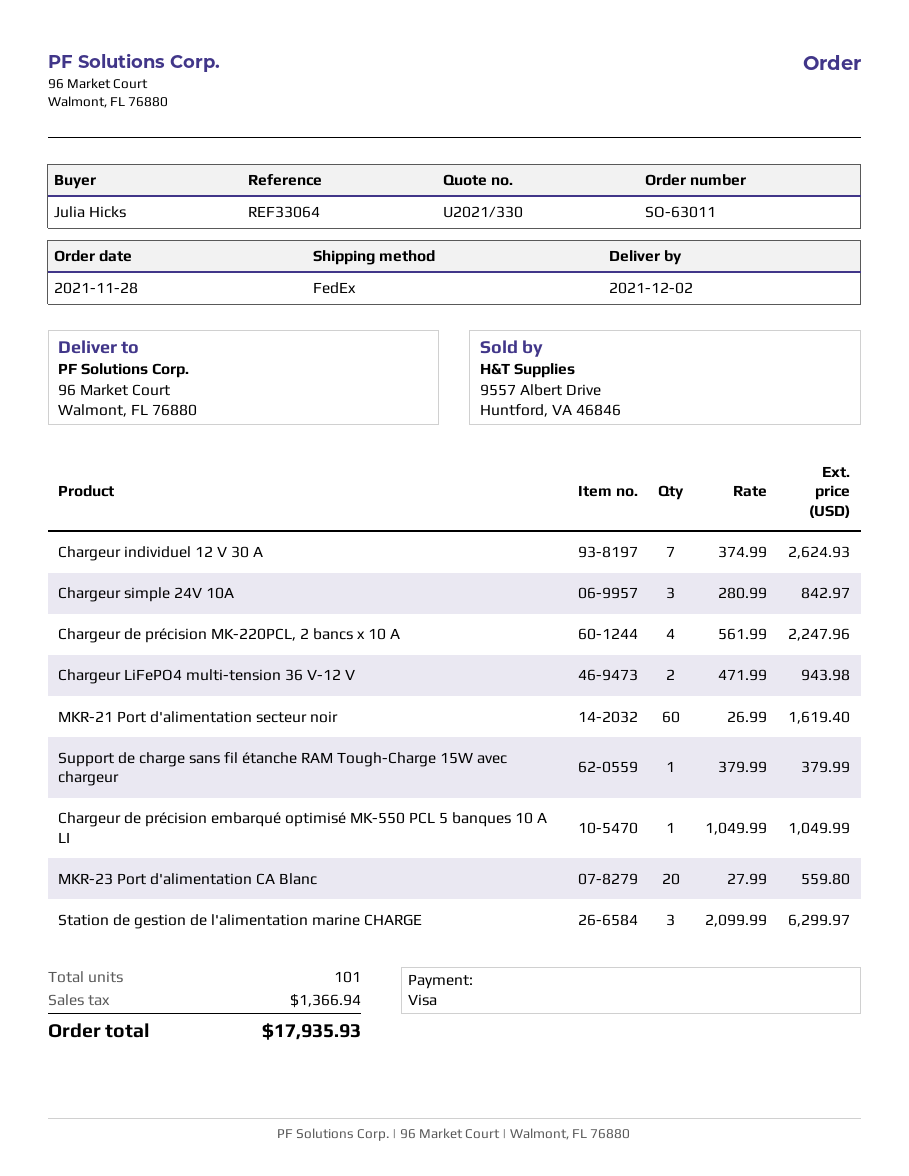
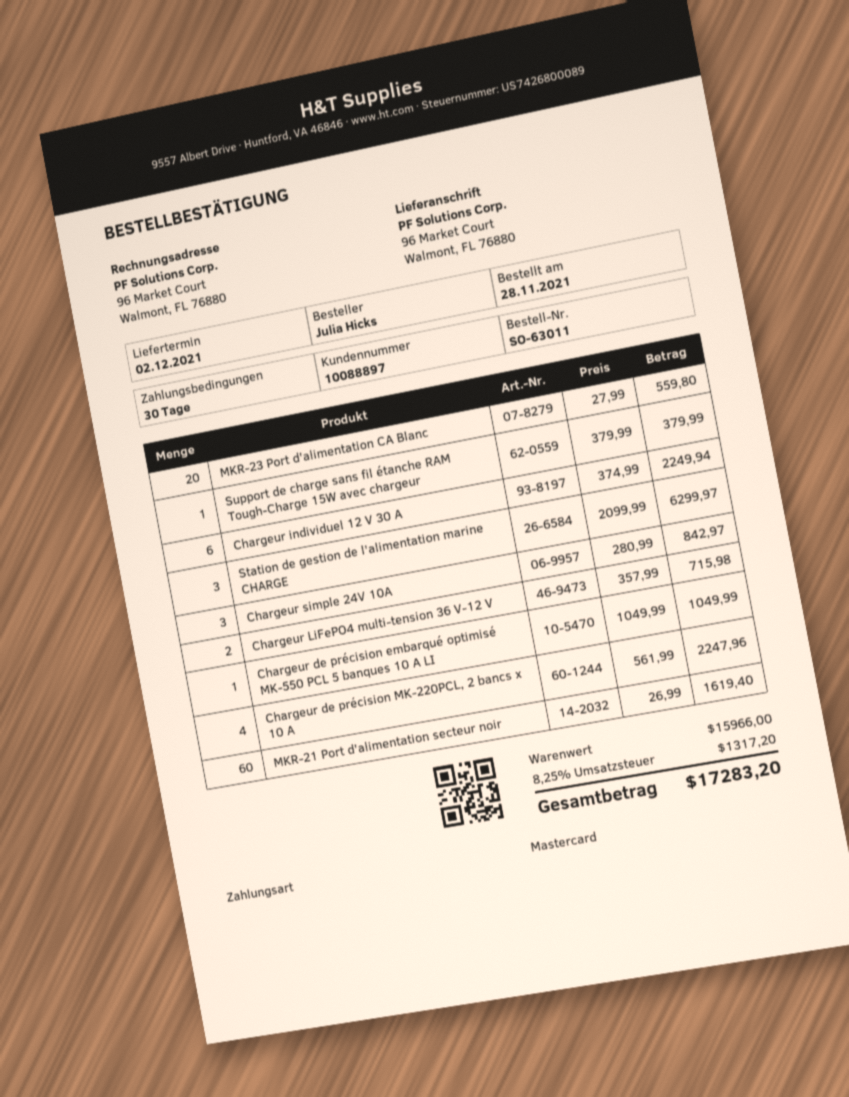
payment method: Visa -> Mastercard
Chargeur individuel 12 V 30 A: 7 x 374.99 = 2624.93 -> 6 x 374.99 = 2249.94
Chargeur LiFePO4 multi-tension 36 V-12 V: 2 x 471.99 = 943.98 -> 2 x 357.99 = 715.98
tax: 1366.94 -> 1317.20
total: 17935.93 -> 17283.20

